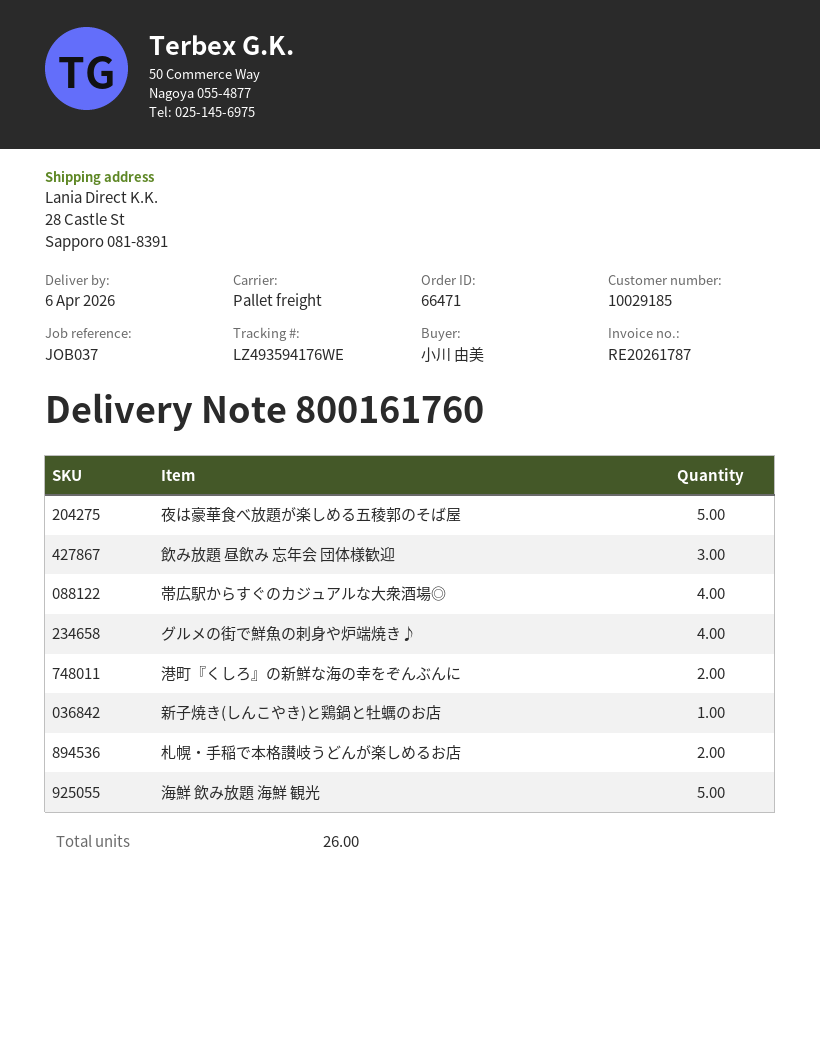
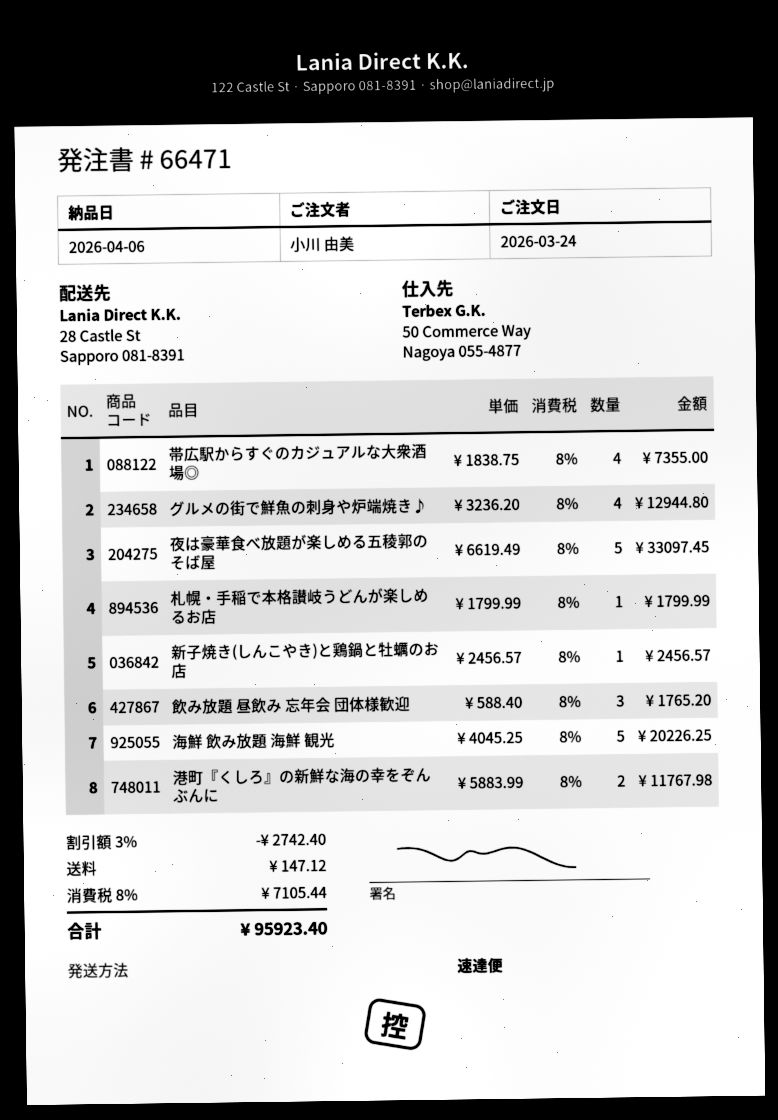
shipping method: pallet freight -> express
札幌・手稲で本格讃岐うどんが楽しめるお店: 2 -> 1

